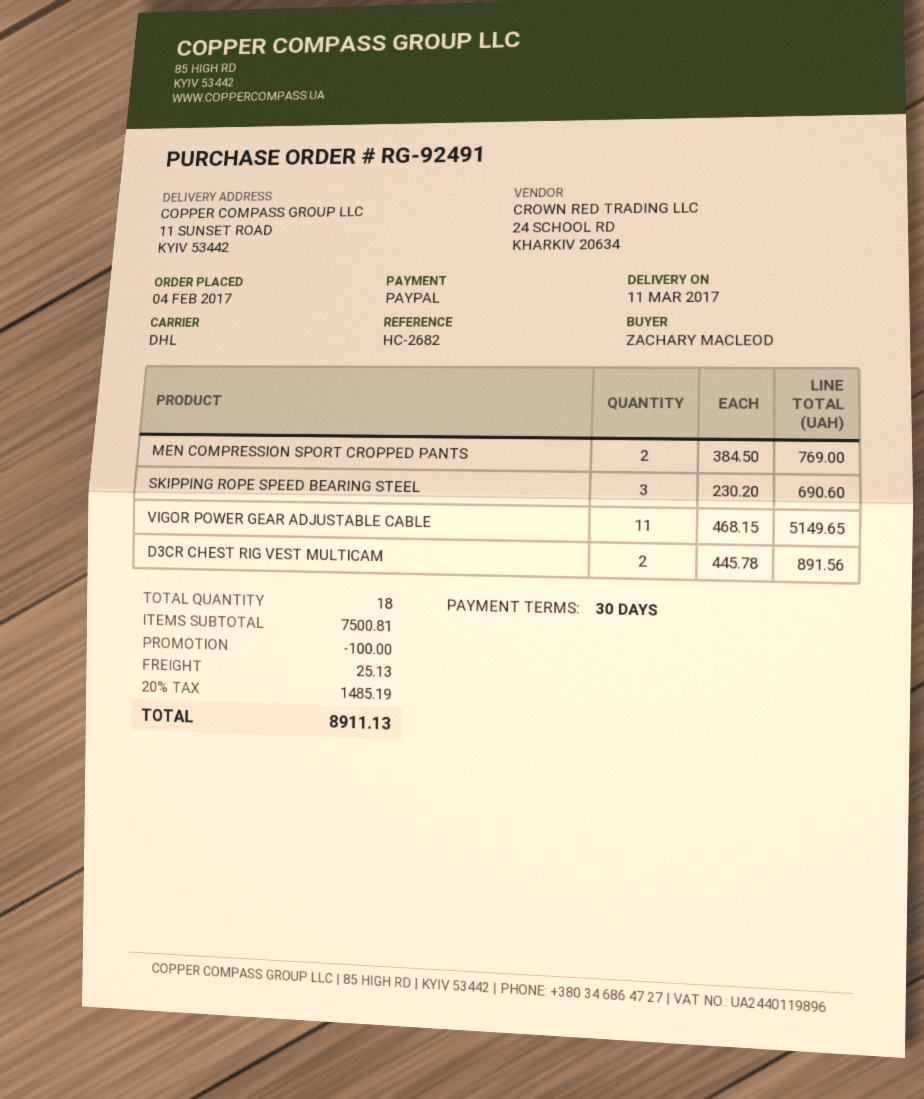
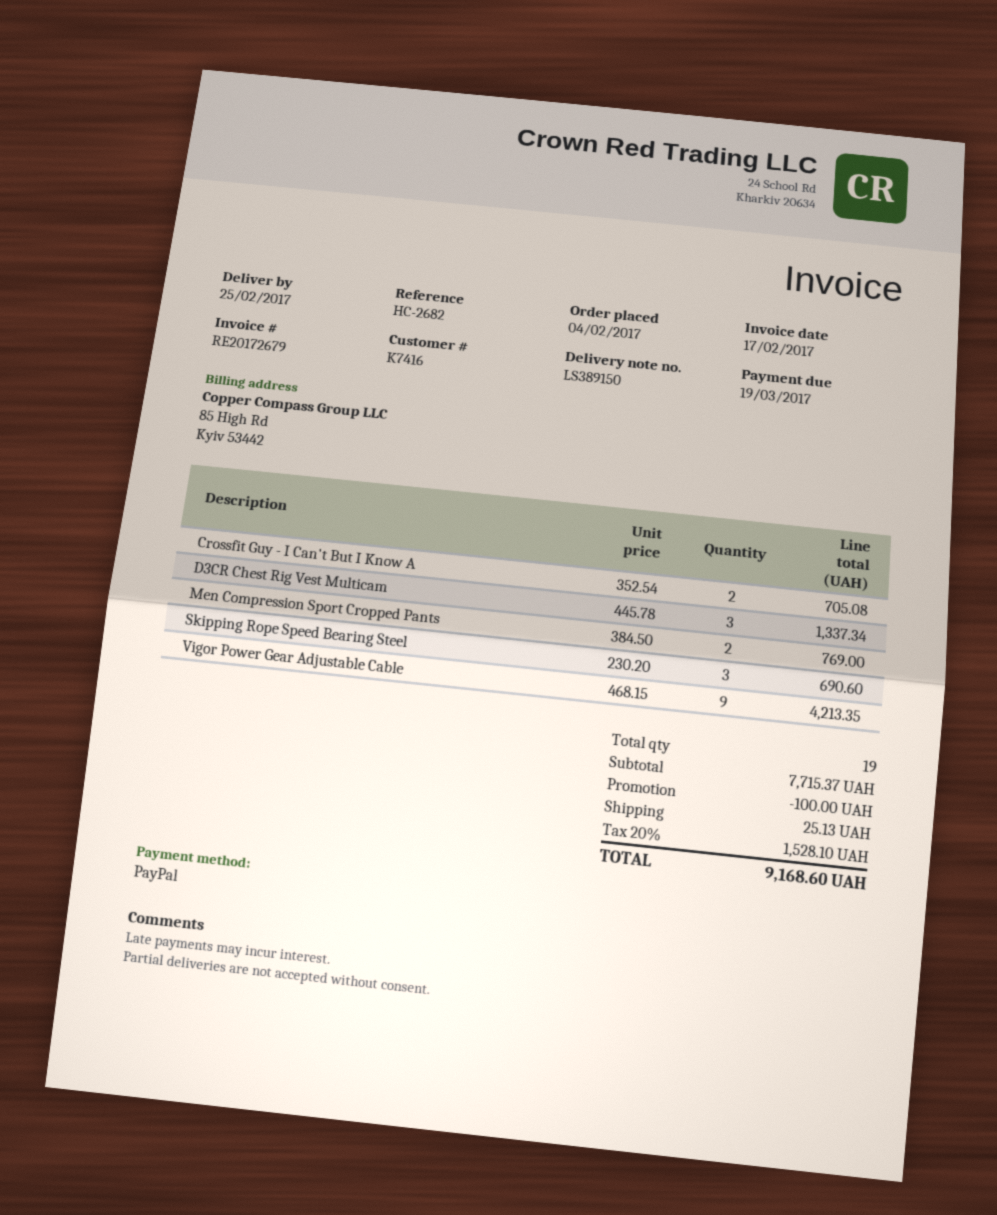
delivery date: 2017-03-11 -> 2017-02-25
VIGOR POWER GEAR ADJUSTABLE CABLE: 11 x 468.15 = 5149.65 -> 9 x 468.15 = 4213.35
D3CR CHEST RIG VEST MULTICAM: 2 x 445.78 = 891.56 -> 3 x 445.78 = 1337.34
Crossfit Guy - I Can't But I Know A: none -> 2 x 352.54 = 705.08
total quantity: 18 -> 19
subtotal: 7500.81 -> 7715.37
tax: 20% = 1485.19 -> 20% = 1528.10
total: 8911.13 -> 9168.60

